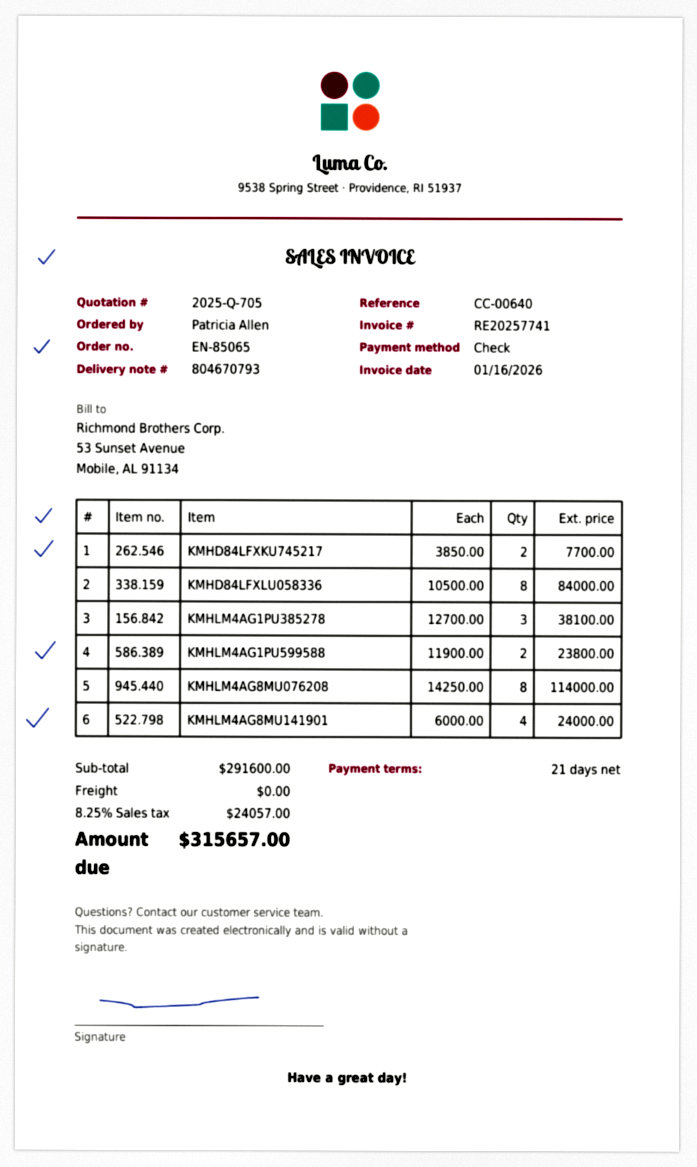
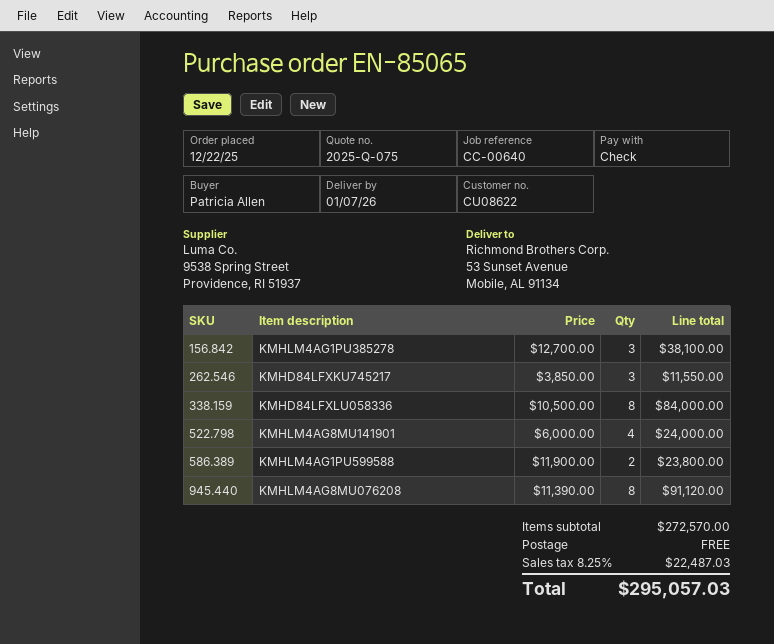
quote number: 2025-Q-705 -> 2025-Q-075
KMHD84LFXKU745217: 2 x 3850.00 = 7700.00 -> 3 x 3850.00 = 11550.00
KMHLM4AG8MU076208: 8 x 14250.00 = 114000.00 -> 8 x 11390.00 = 91120.00
subtotal: 291600.00 -> 272570.00
tax: 8.25% = 24057.00 -> 8.25% = 22487.03
total: 315657.00 -> 295057.03

